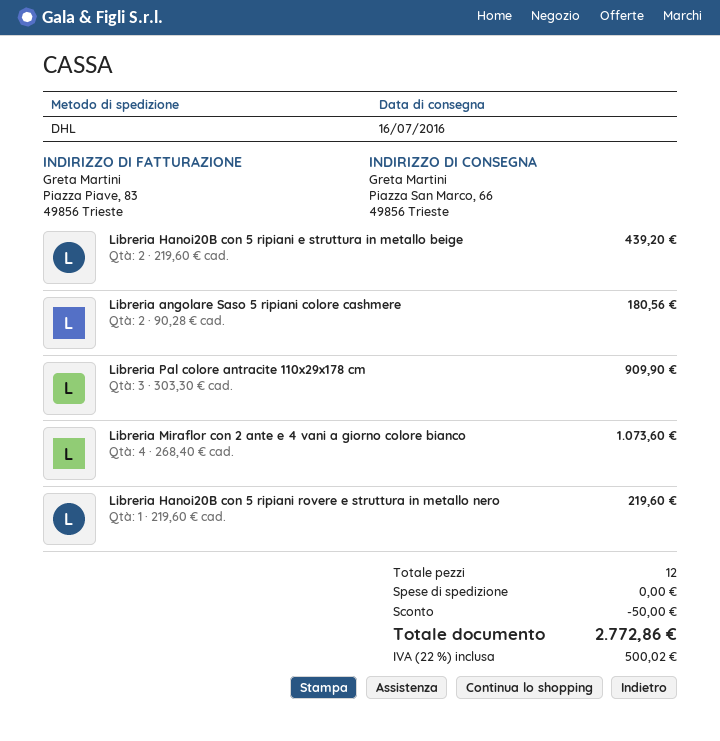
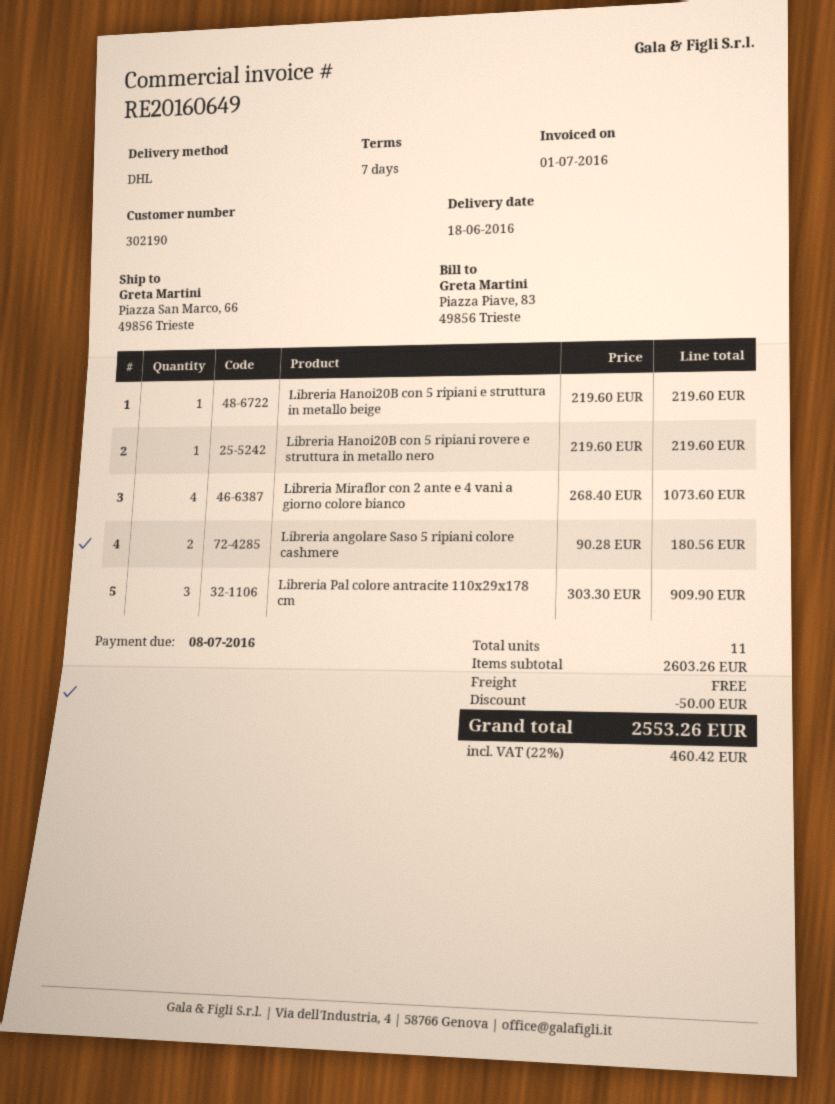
delivery date: 2016-07-16 -> 2016-06-18
Libreria Hanoi20B con 5 ripiani e struttura in metallo beige: 2 x 219.60 = 439.20 -> 1 x 219.60 = 219.60
total quantity: 12 -> 11
tax: 22% = 500.02 -> 22% = 460.42
total: 2772.86 -> 2553.26

